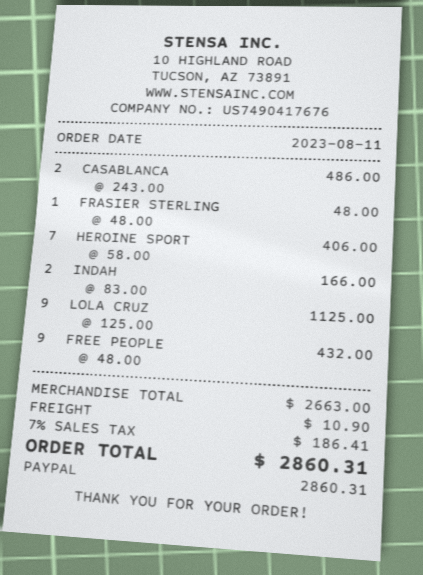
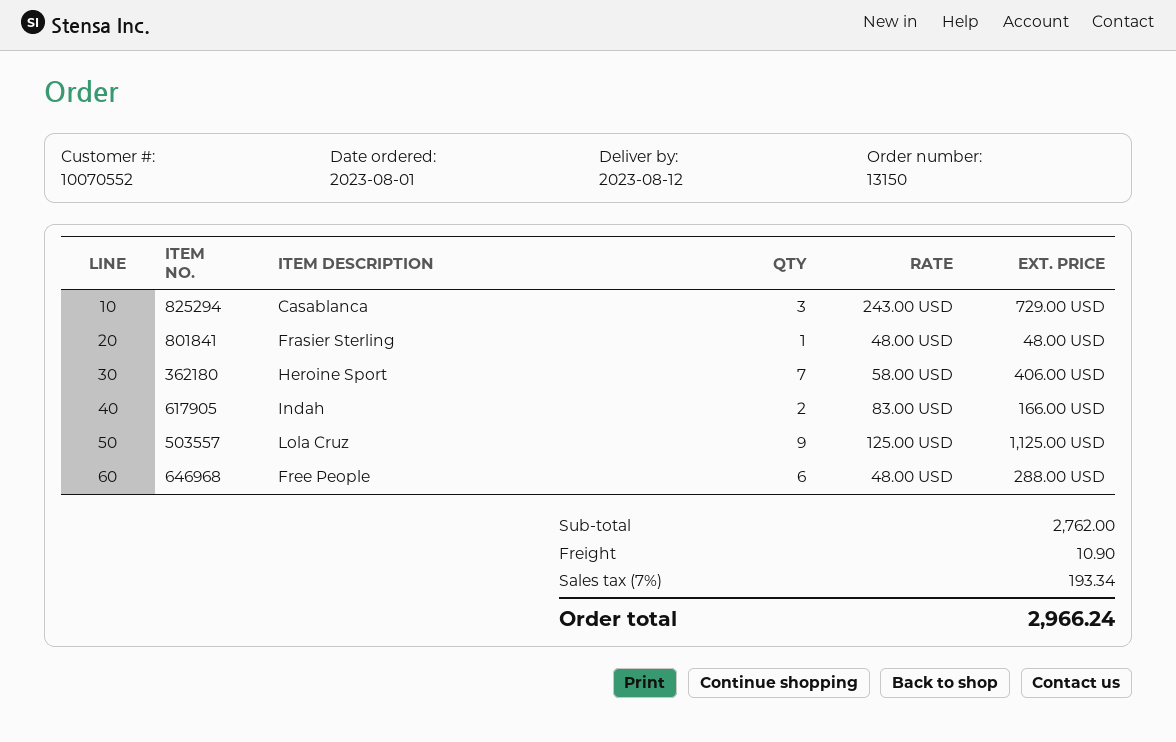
order date: 2023-08-11 -> 2023-08-01
CASABLANCA: 2 x 243.00 = 486.00 -> 3 x 243.00 = 729.00
FREE PEOPLE: 9 x 48.00 = 432.00 -> 6 x 48.00 = 288.00
subtotal: 2663.00 -> 2762.00
tax: 7% = 186.41 -> 7% = 193.34
total: 2860.31 -> 2966.24

